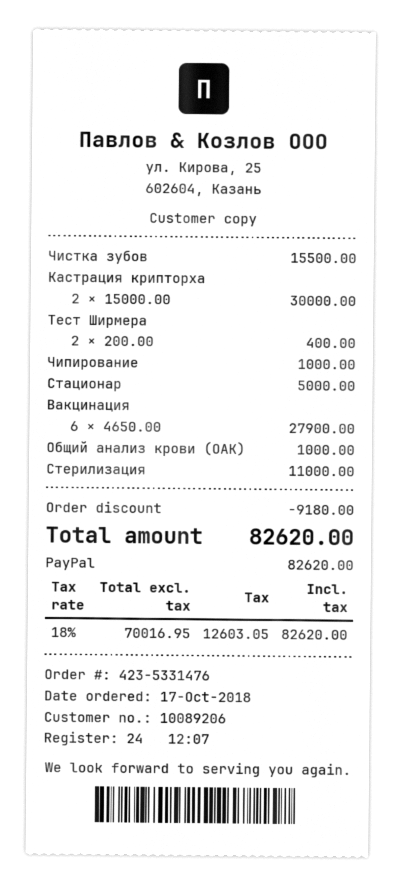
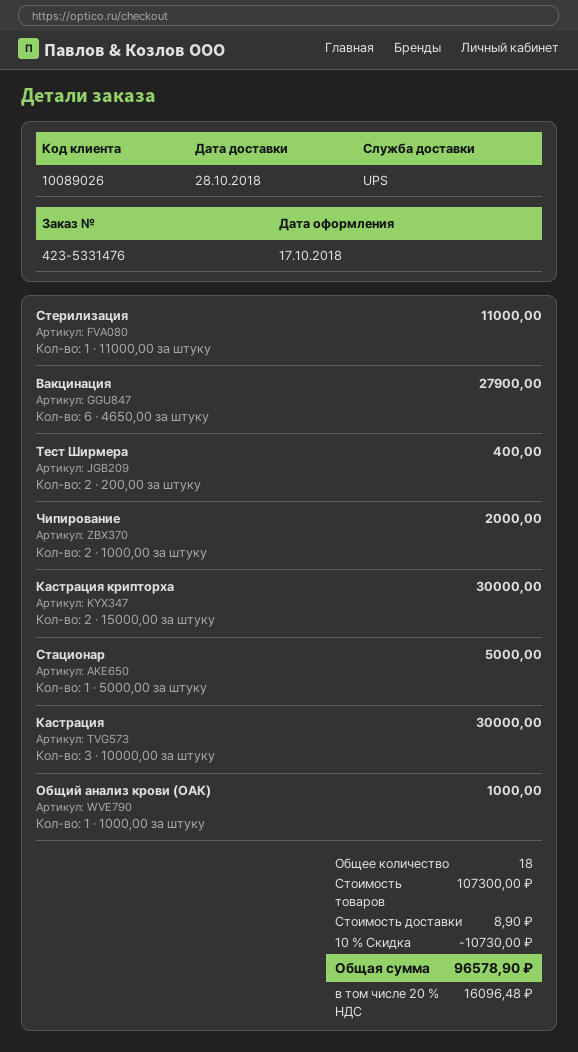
customer number: 10089206 -> 10089026
Чистка зубов: 1 x 15500.00 = 15500.00 -> none
Чипирование: 1 x 1000.00 = 1000.00 -> 2 x 1000.00 = 2000.00
Кастрация: none -> 3 x 10000.00 = 30000.00
discount: 9180.00 -> 10730.00
shipping: none -> 8.90
tax: 18% = 12603.05 -> 20% = 16096.48
total: 82620.00 -> 96578.90

